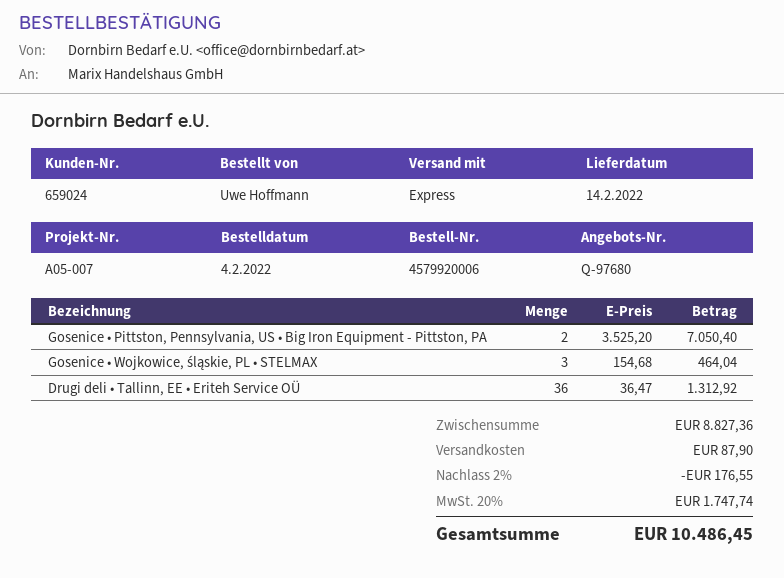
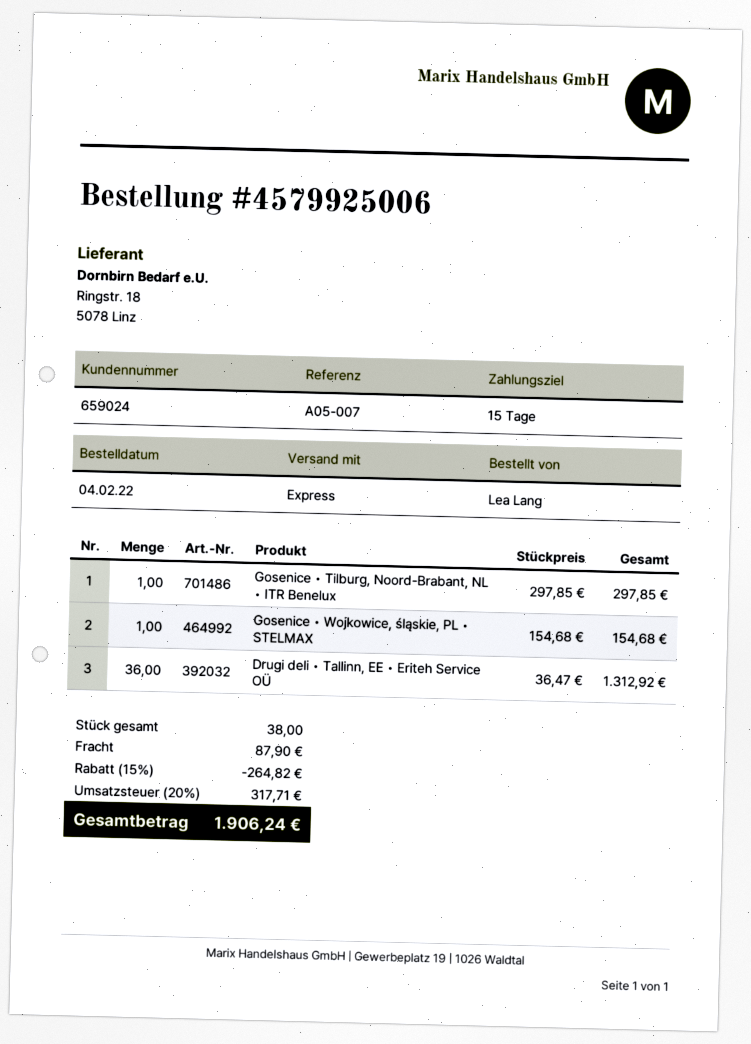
order number: 4579920006 -> 4579925006
ordered by: Uwe Hoffmann -> Lea Lang
Gosenice • Pittston, Pennsylvania, US • Big Iron Equipment - Pittston, PA: 2 x 3525.20 = 7050.40 -> none
Gosenice • Wojkowice, śląskie, PL • STELMAX: 3 x 154.68 = 464.04 -> 1 x 154.68 = 154.68
Gosenice • Tilburg, Noord-Brabant, NL • ITR Benelux: none -> 1 x 297.85 = 297.85
discount: 2% = 176.55 -> 15% = 264.82
tax: 20% = 1747.74 -> 20% = 317.71
total: 10486.45 -> 1906.24

